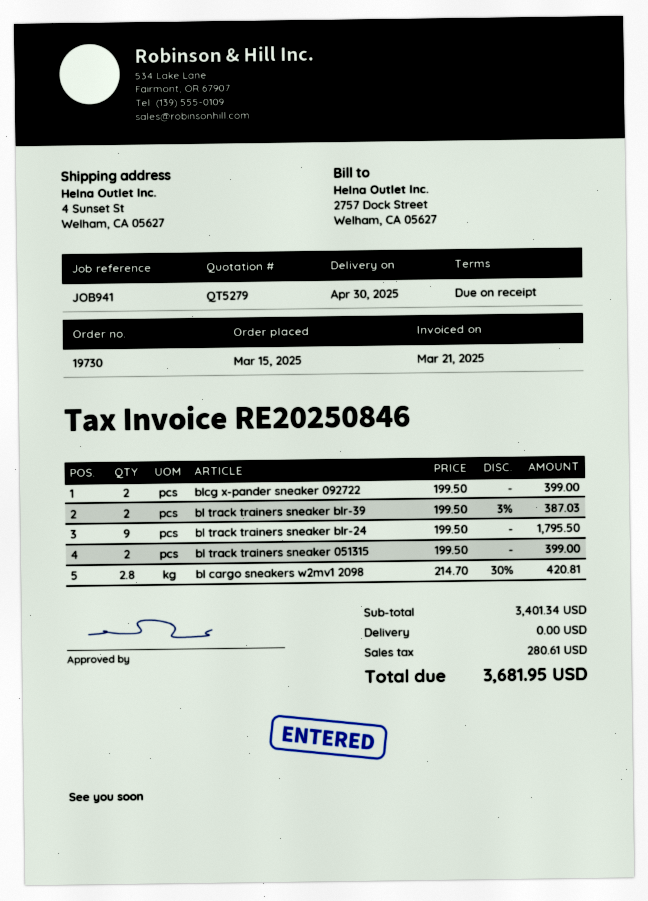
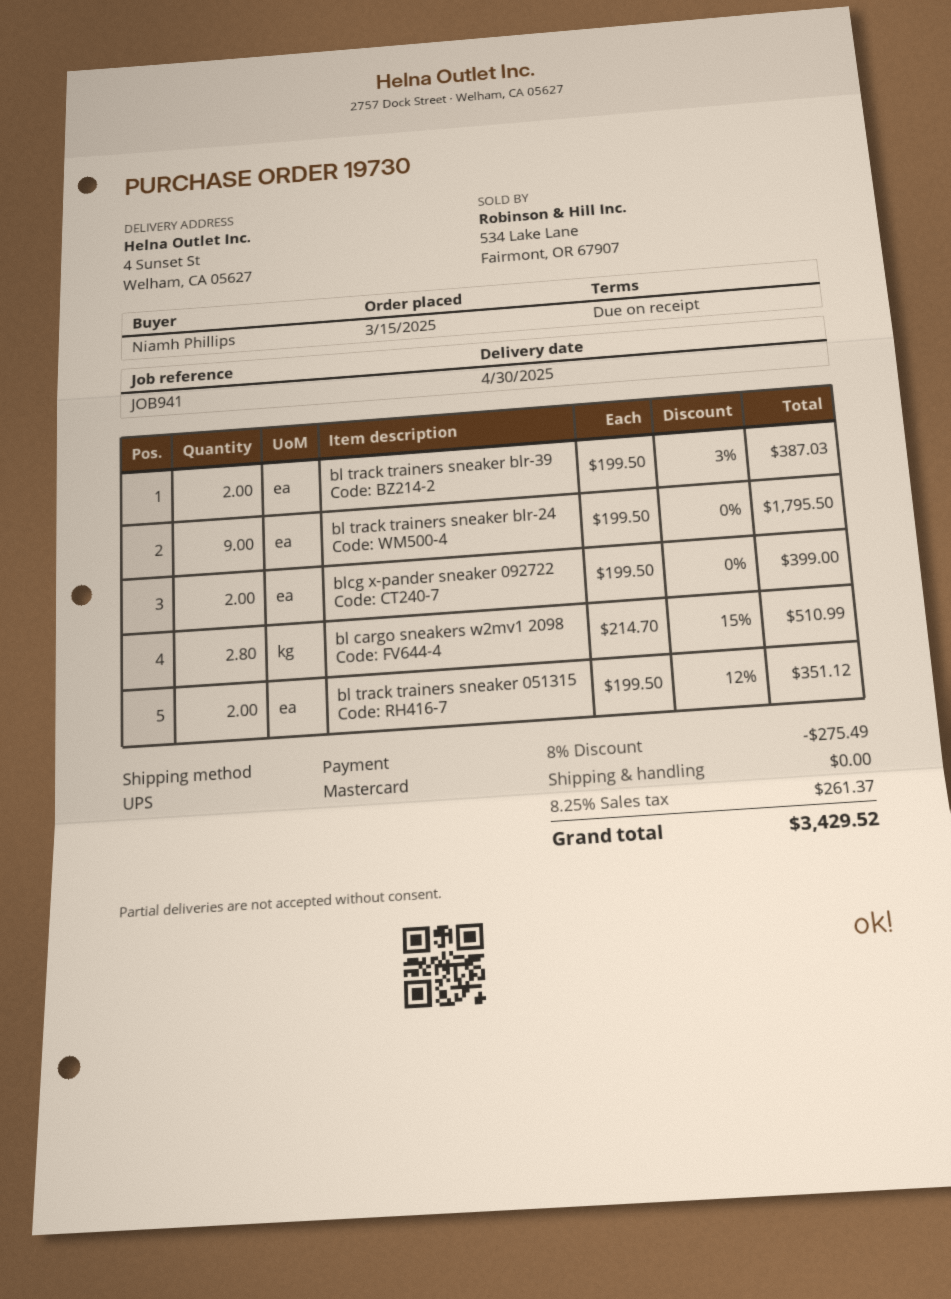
bl track trainers sneaker 051315: 2 x 199.50 = 399.00 -> 2 x 199.50 - 12% = 351.12
bl cargo sneakers w2mv1 2098: 2.8 x 214.70 - 30% = 420.81 -> 2.8 x 214.70 - 15% = 510.99
discount: none -> 8% = 275.49
tax: 280.61 -> 261.37
total: 3681.95 -> 3429.52

